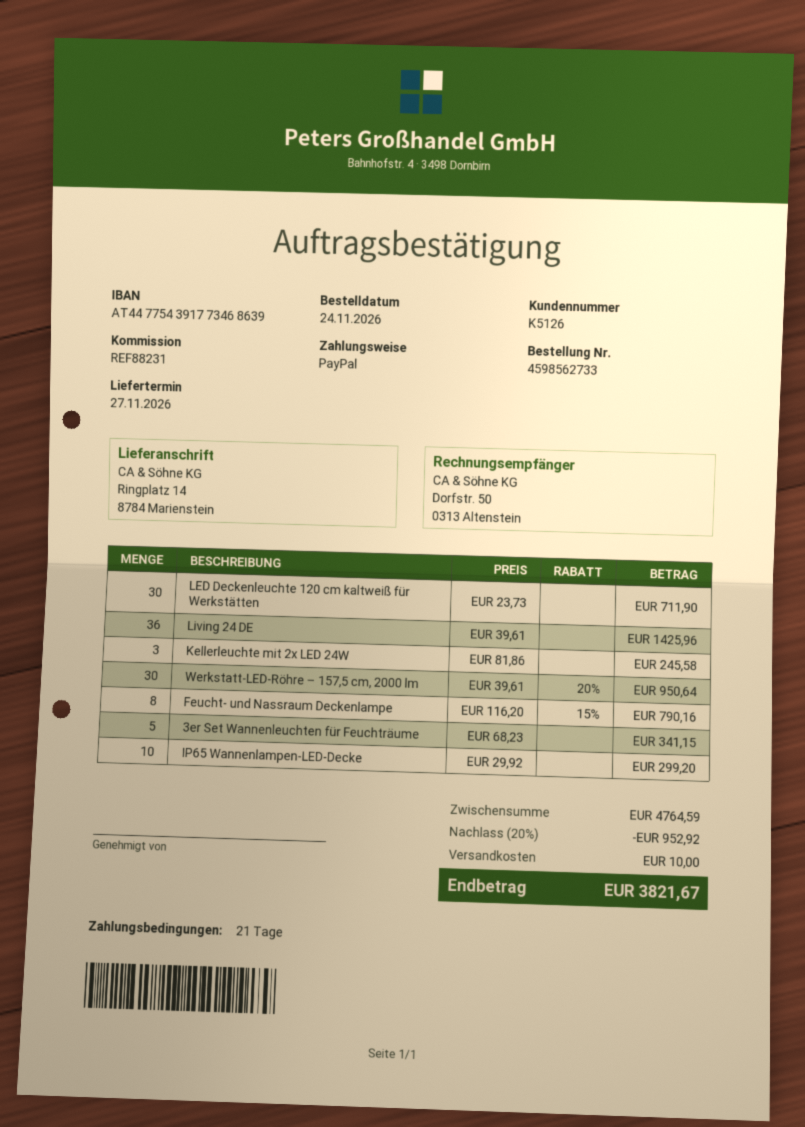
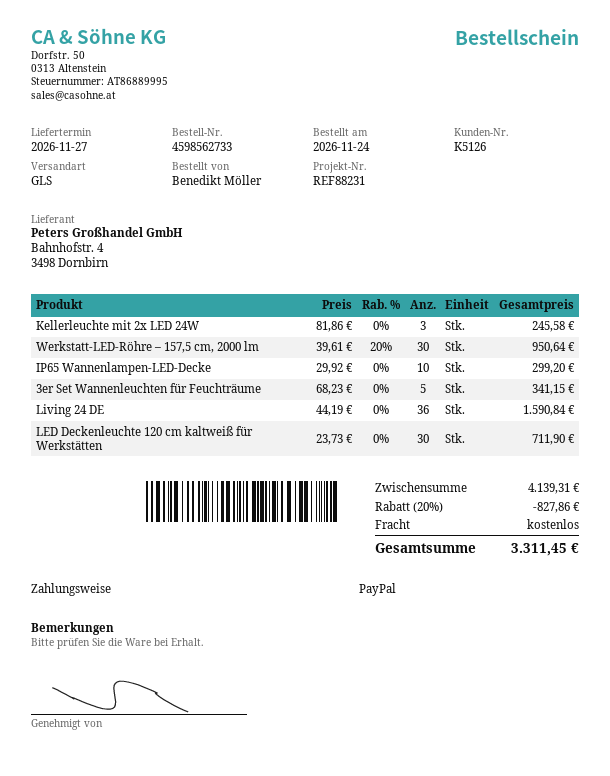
Living 24 DE: 36 x 39.61 = 1425.96 -> 36 x 44.19 = 1590.84
Feucht- und Nassraum Deckenlampe: 8 x 116.20 - 15% = 790.16 -> none
subtotal: 4764.59 -> 4139.31
discount: 20% = 952.92 -> 20% = 827.86
shipping: 10.00 -> 0.00
total: 3821.67 -> 3311.45

